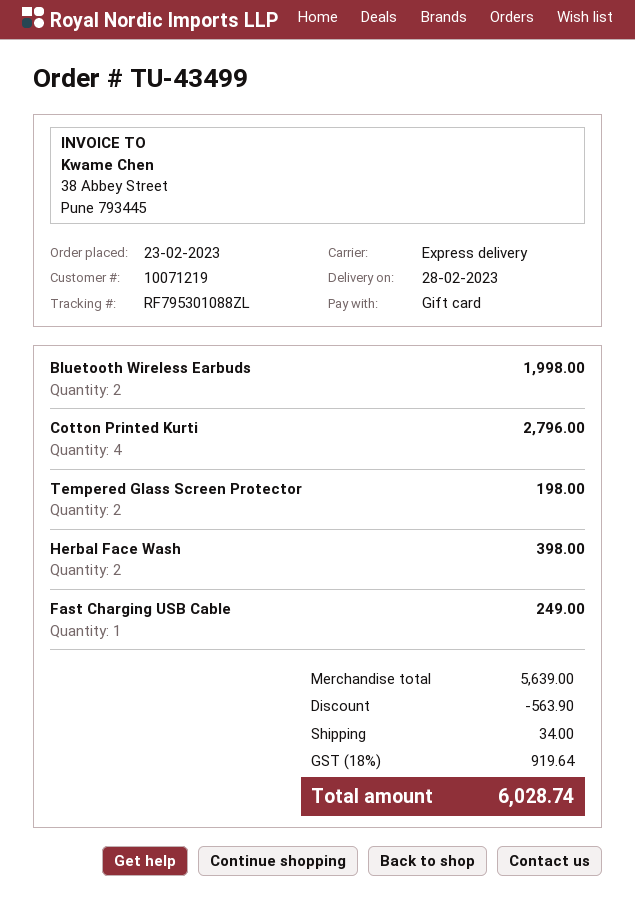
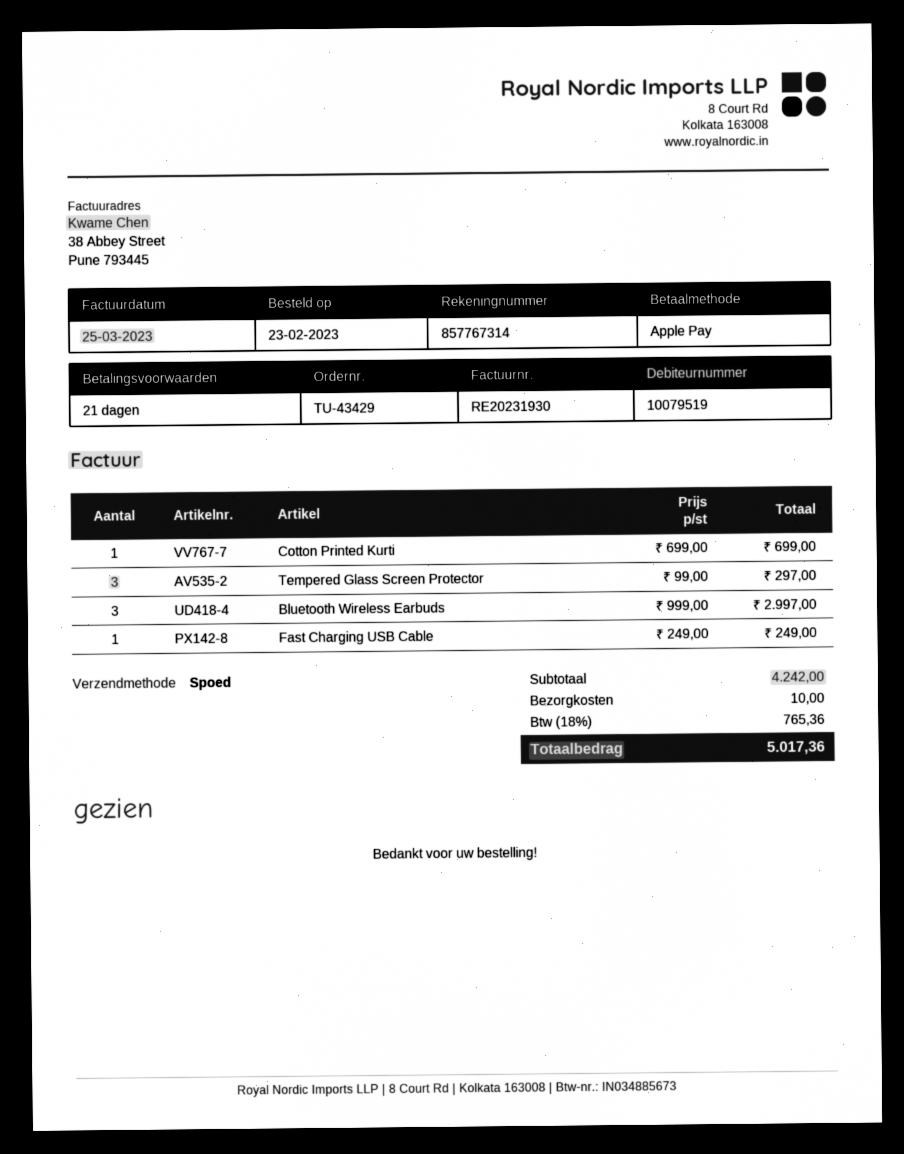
order number: TU-43499 -> TU-43429
customer number: 10071219 -> 10079519
payment method: gift card -> Apple Pay
Bluetooth Wireless Earbuds: 2 for 1998.00 -> 3 for 2997.00
Cotton Printed Kurti: 4 for 2796.00 -> 1 for 699.00
Tempered Glass Screen Protector: 2 for 198.00 -> 3 for 297.00
Herbal Face Wash: 2 for 398.00 -> none
subtotal: 5639.00 -> 4242.00
discount: 563.90 -> none
shipping: 34.00 -> 10.00
tax: 18% = 919.64 -> 18% = 765.36
total: 6028.74 -> 5017.36

